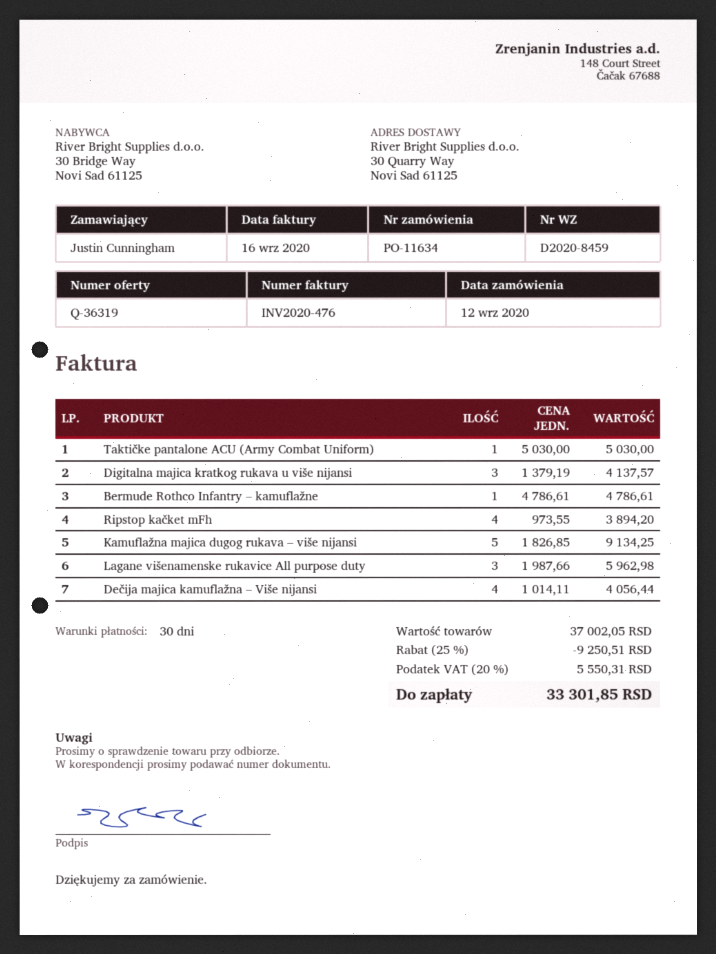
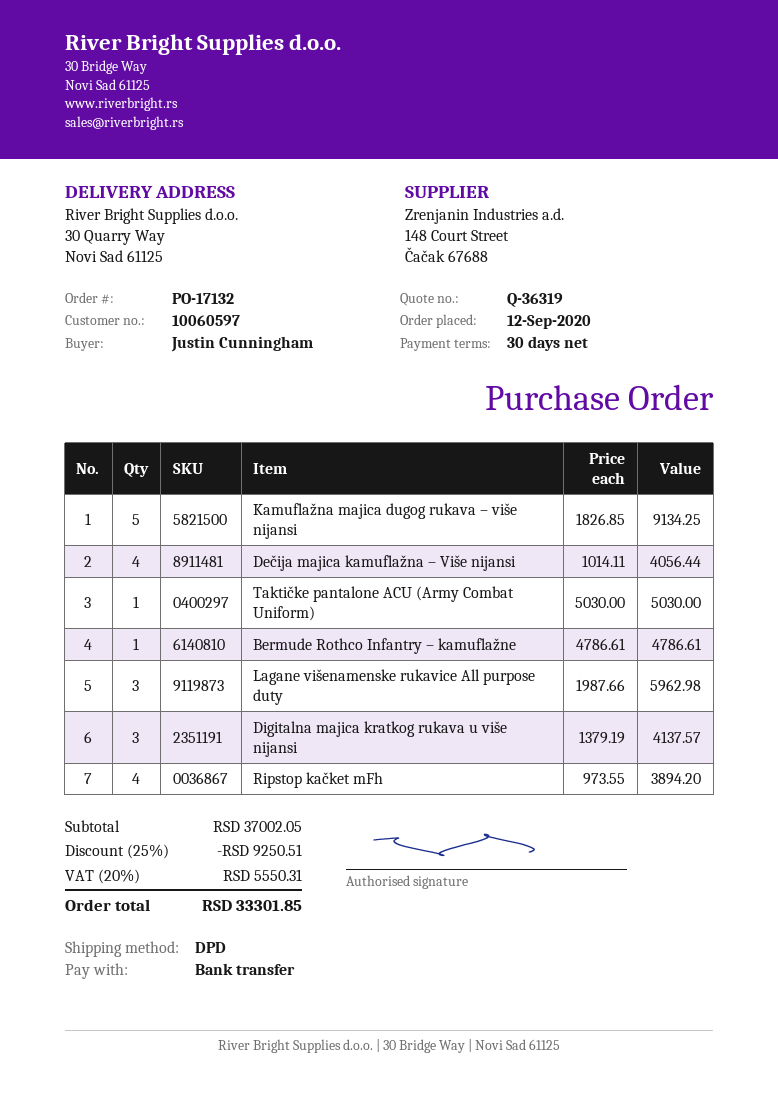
order number: PO-11634 -> PO-17132

